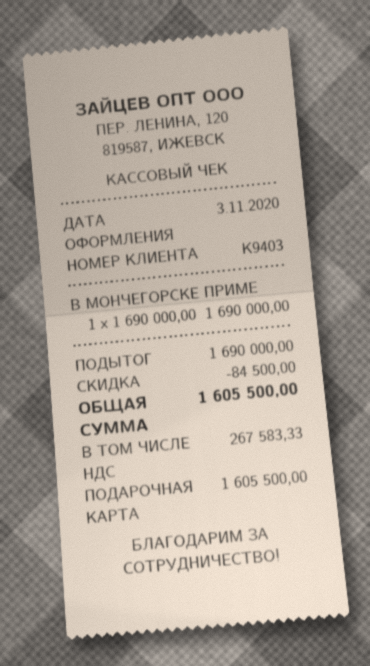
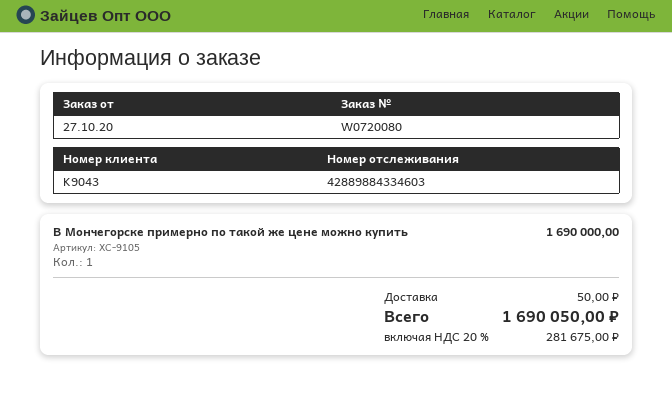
order date: 2020-11-03 -> 2020-10-27
customer number: K9403 -> K9043
discount: 84500.00 -> none
shipping: none -> 50.00
tax: 267583.33 -> 281675.00
total: 1605500.00 -> 1690050.00

